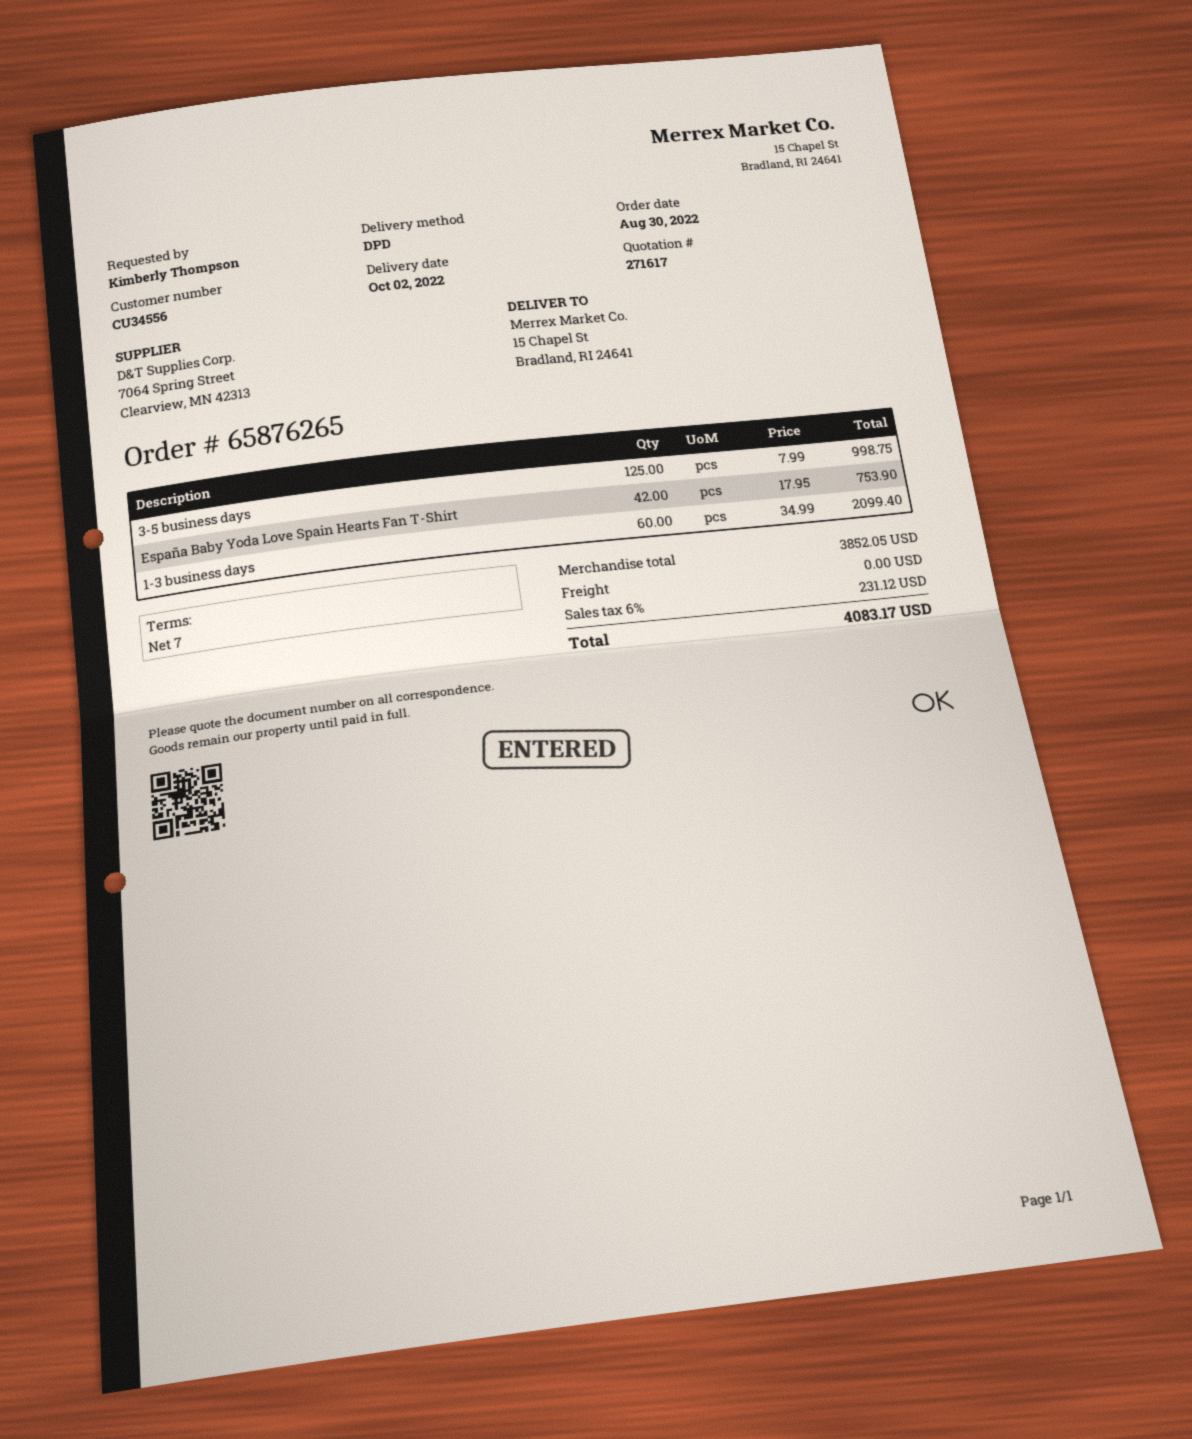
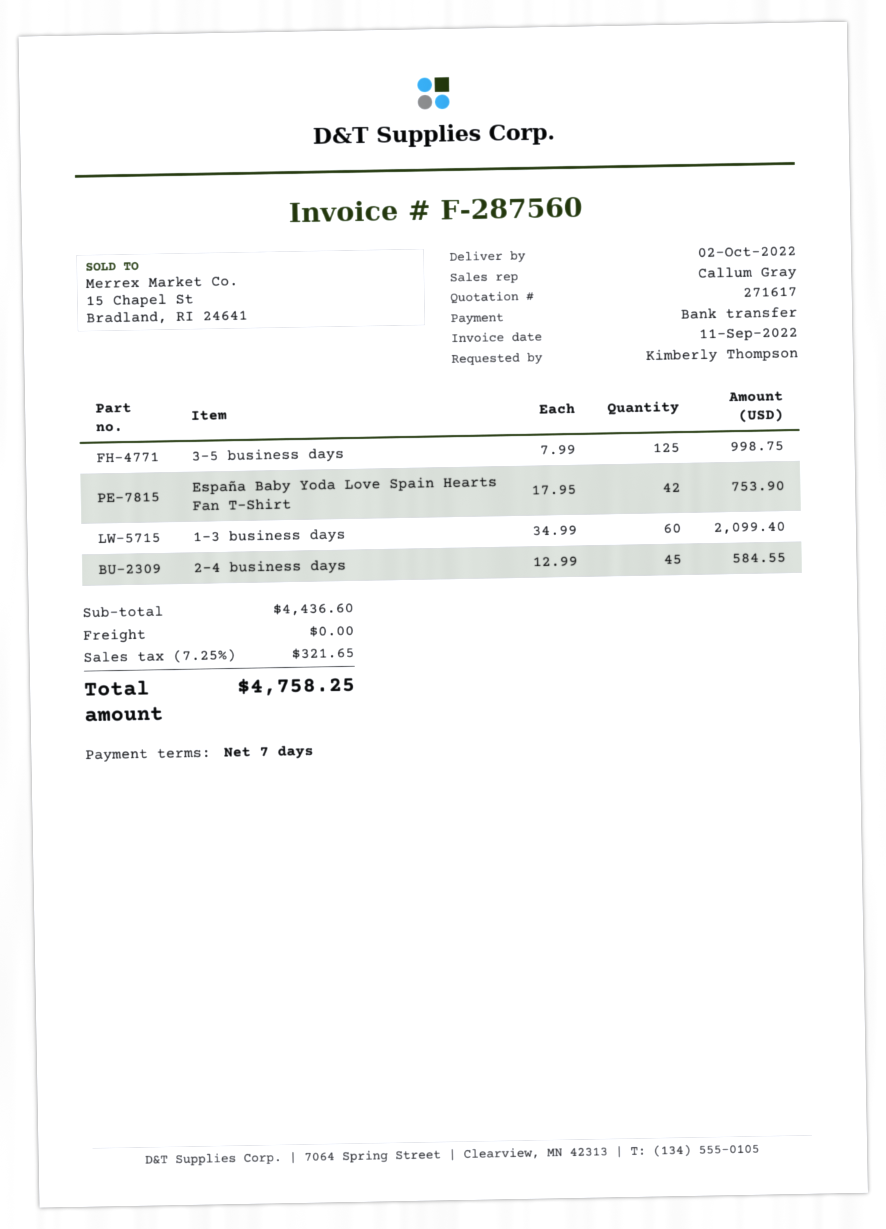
2-4 business days: none -> 45 x 12.99 = 584.55
subtotal: 3852.05 -> 4436.60
tax: 6% = 231.12 -> 7.25% = 321.65
total: 4083.17 -> 4758.25

